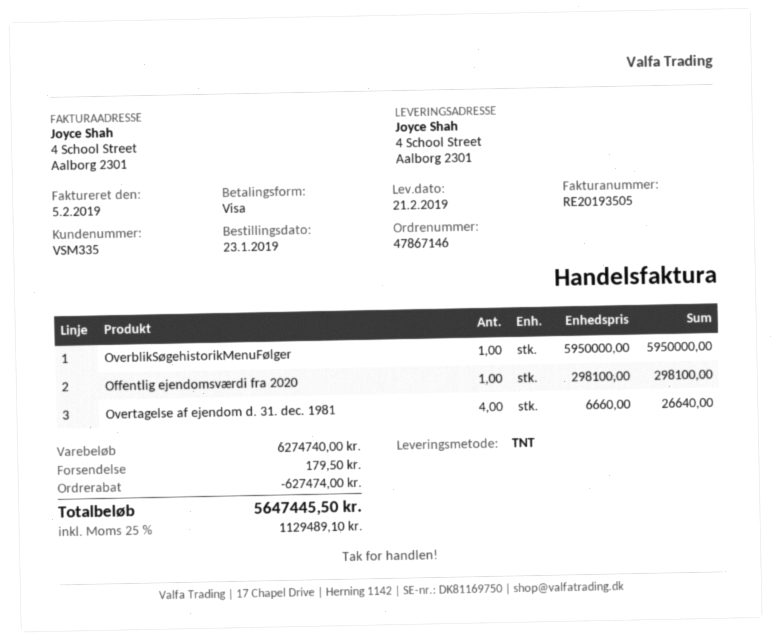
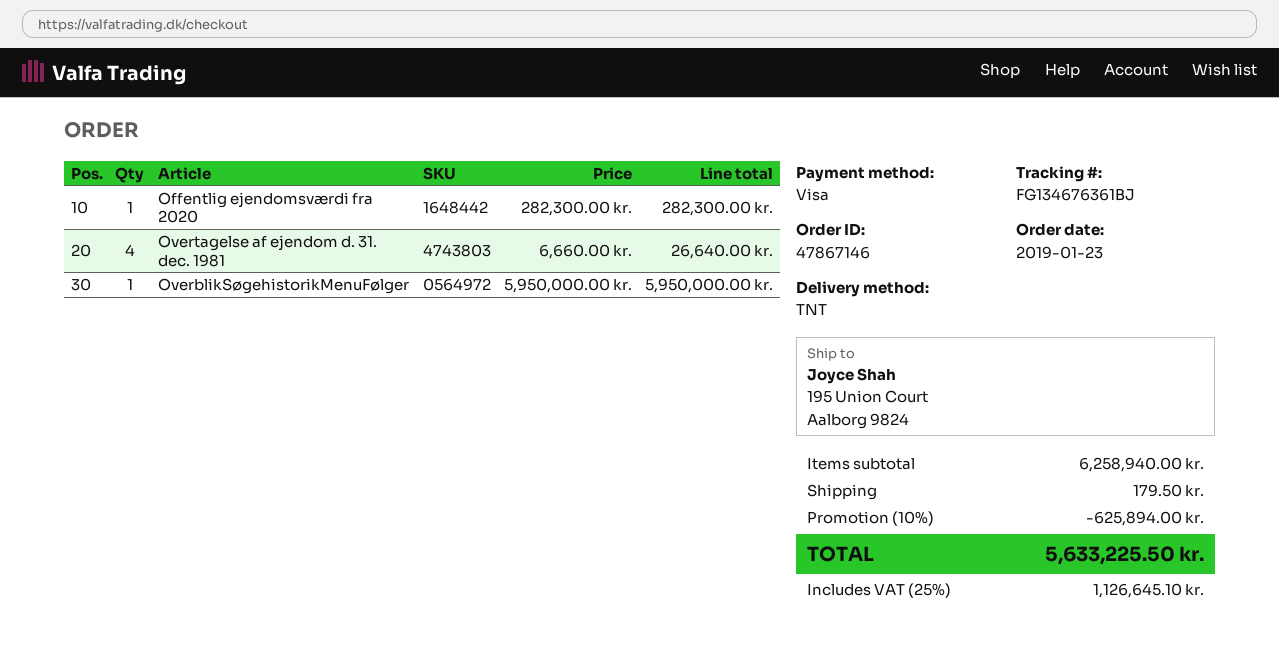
ship to: 4 School Street, Aalborg 2301 -> 195 Union Court, Aalborg 9824
Offentlig ejendomsværdi fra 2020: 1 x 298100.00 = 298100.00 -> 1 x 282300.00 = 282300.00
subtotal: 6274740.00 -> 6258940.00
discount: 627474.00 -> 625894.00
tax: 25% = 1129489.10 -> 25% = 1126645.10
total: 5647445.50 -> 5633225.50

